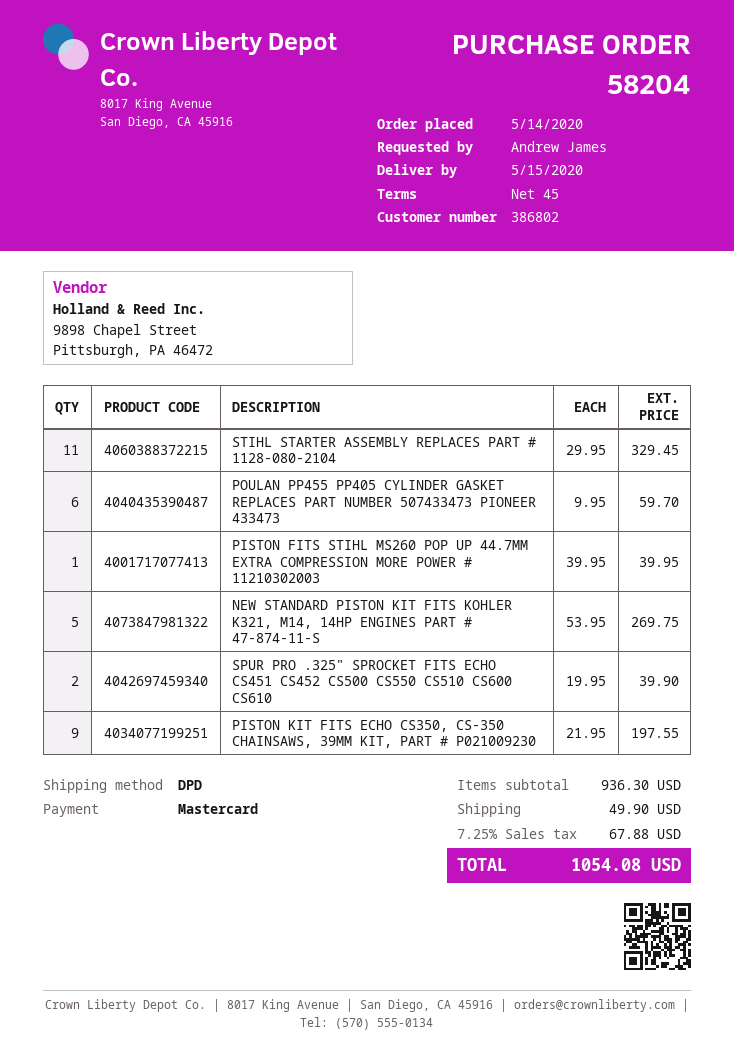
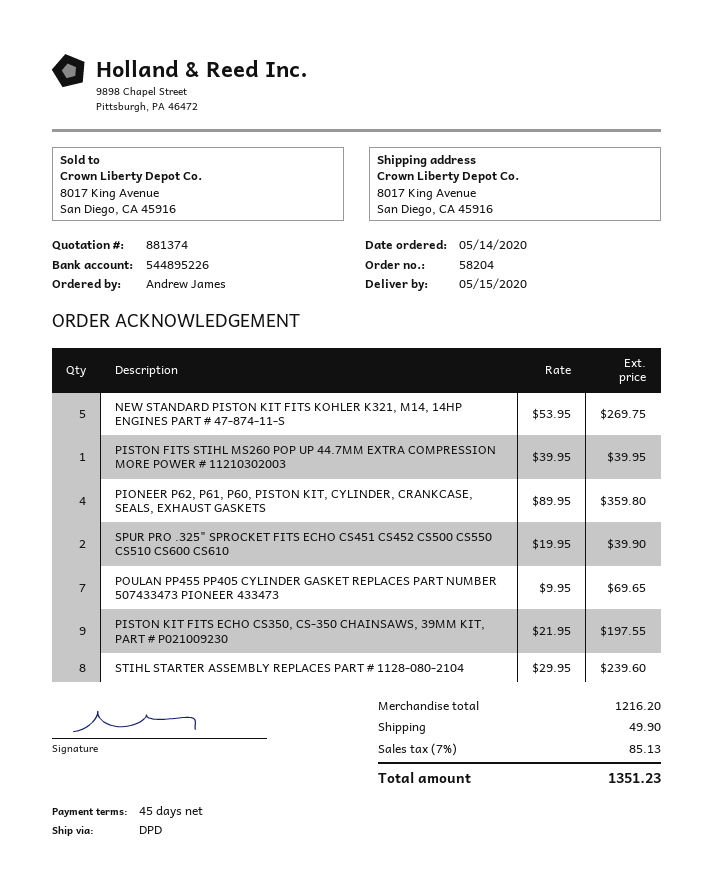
STIHL STARTER ASSEMBLY REPLACES PART # 1128-080-2104: 11 x 29.95 = 329.45 -> 8 x 29.95 = 239.60
POULAN PP455 PP405 CYLINDER GASKET REPLACES PART NUMBER 507433473 PIONEER 433473: 6 x 9.95 = 59.70 -> 7 x 9.95 = 69.65
PIONEER P62, P61, P60, PISTON KIT, CYLINDER, CRANKCASE, SEALS, EXHAUST GASKETS: none -> 4 x 89.95 = 359.80
subtotal: 936.30 -> 1216.20
tax: 7.25% = 67.88 -> 7% = 85.13
total: 1054.08 -> 1351.23

